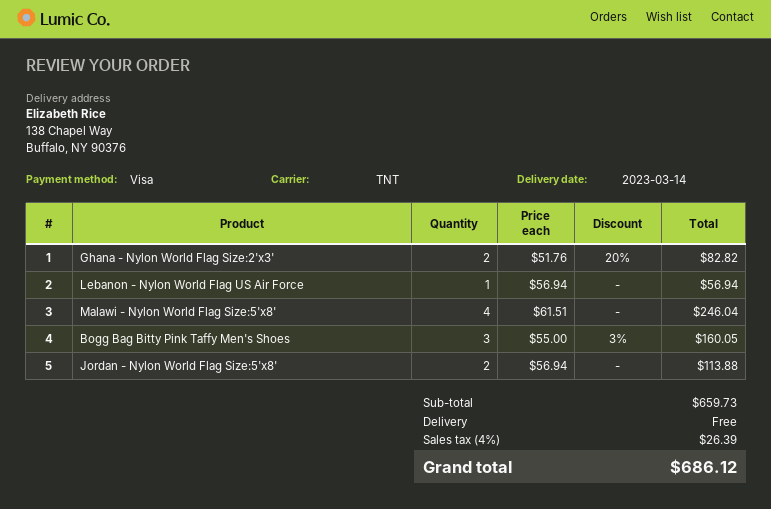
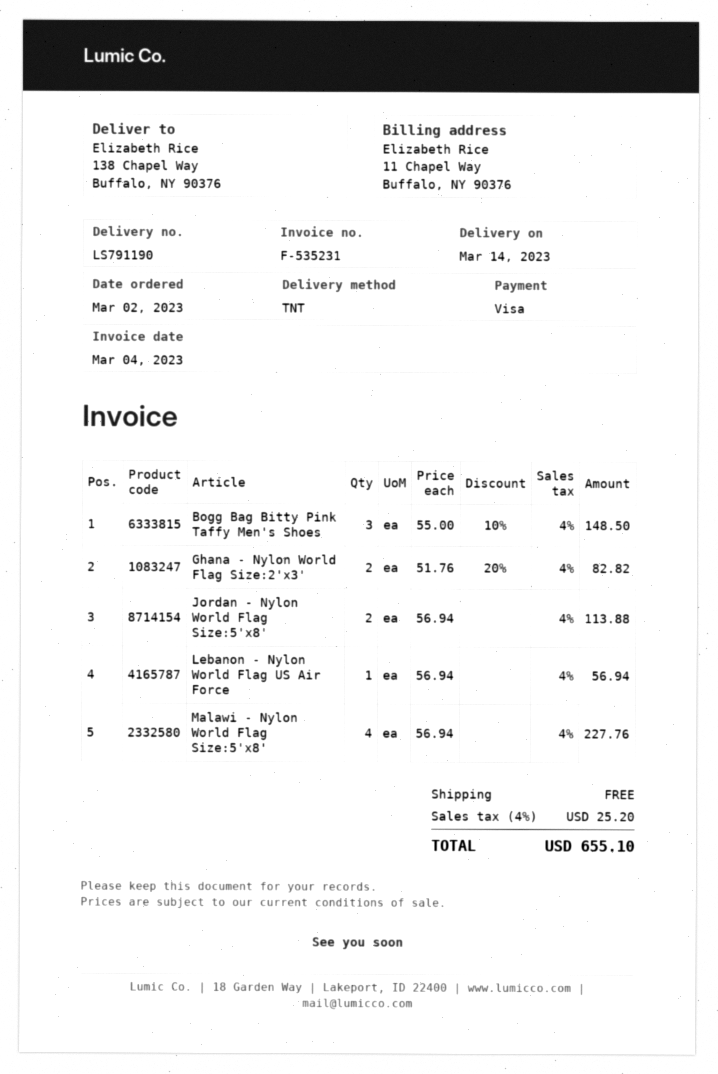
Malawi - Nylon World Flag Size:5'x8': 4 x 61.51 = 246.04 -> 4 x 56.94 = 227.76
Bogg Bag Bitty Pink Taffy Men's Shoes: 3 x 55.00 - 3% = 160.05 -> 3 x 55.00 - 10% = 148.50
tax: 4% = 26.39 -> 4% = 25.20
total: 686.12 -> 655.10

